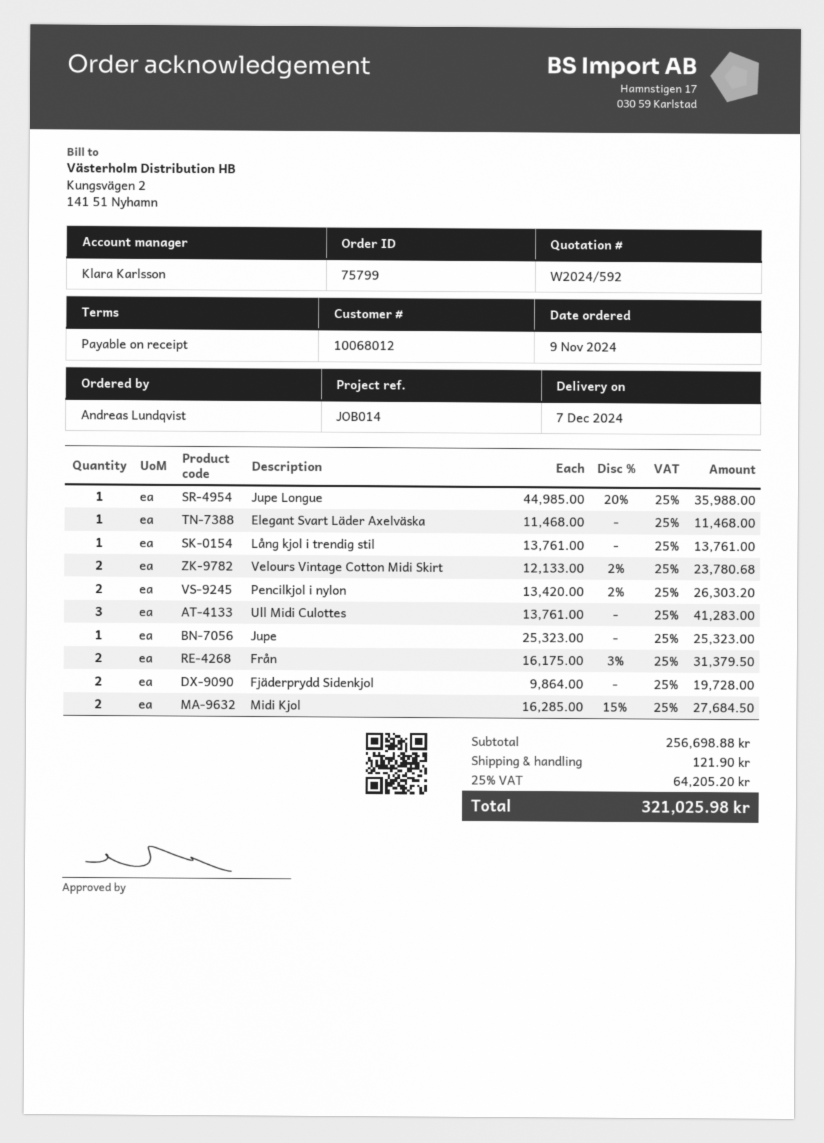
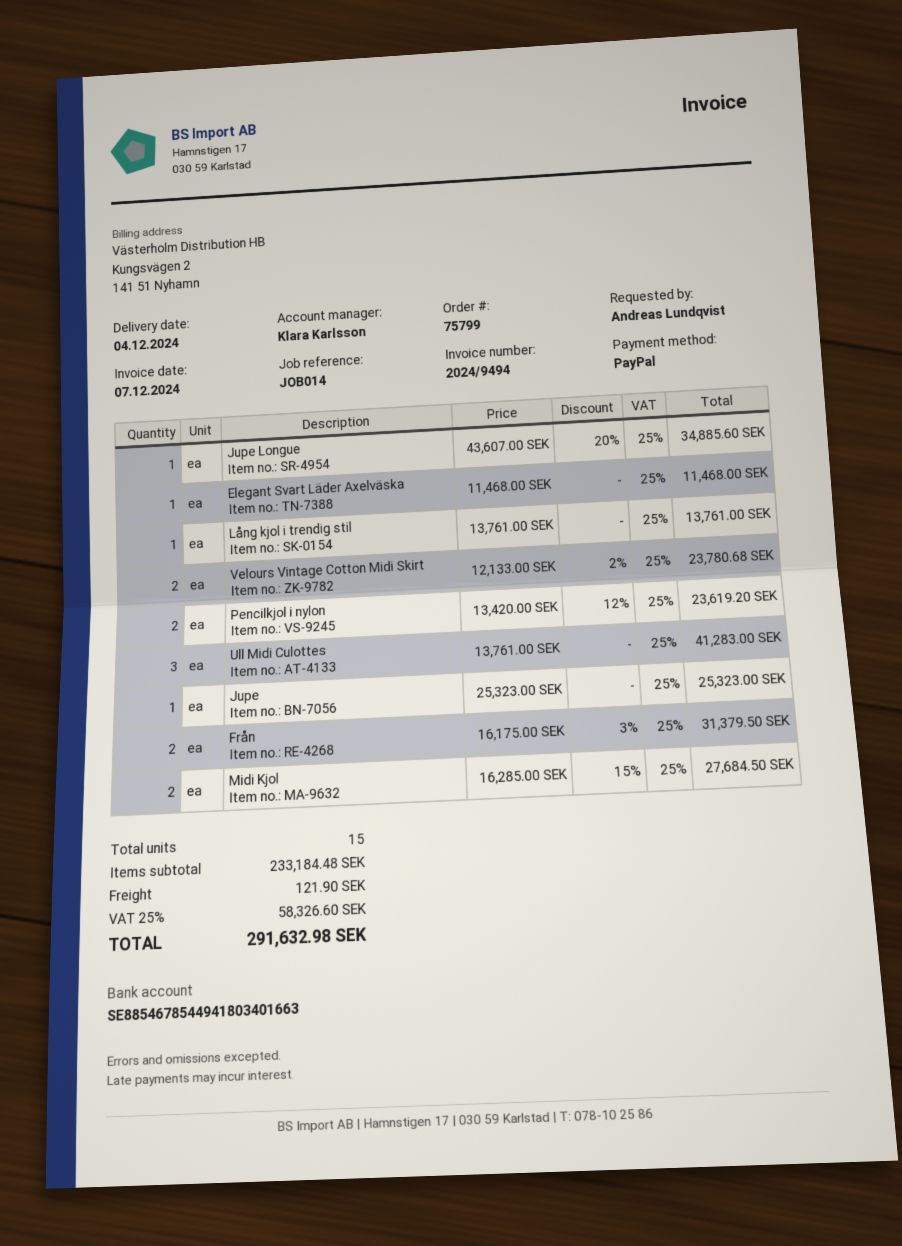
delivery date: 2024-12-07 -> 2024-12-04
Jupe Longue: 1 x 44985.00 - 20% = 35988.00 -> 1 x 43607.00 - 20% = 34885.60
Pencilkjol i nylon: 2 x 13420.00 - 2% = 26303.20 -> 2 x 13420.00 - 12% = 23619.20
Fjäderprydd Sidenkjol: 2 x 9864.00 = 19728.00 -> none
subtotal: 256698.88 -> 233184.48
tax: 25% = 64205.20 -> 25% = 58326.60
total: 321025.98 -> 291632.98

